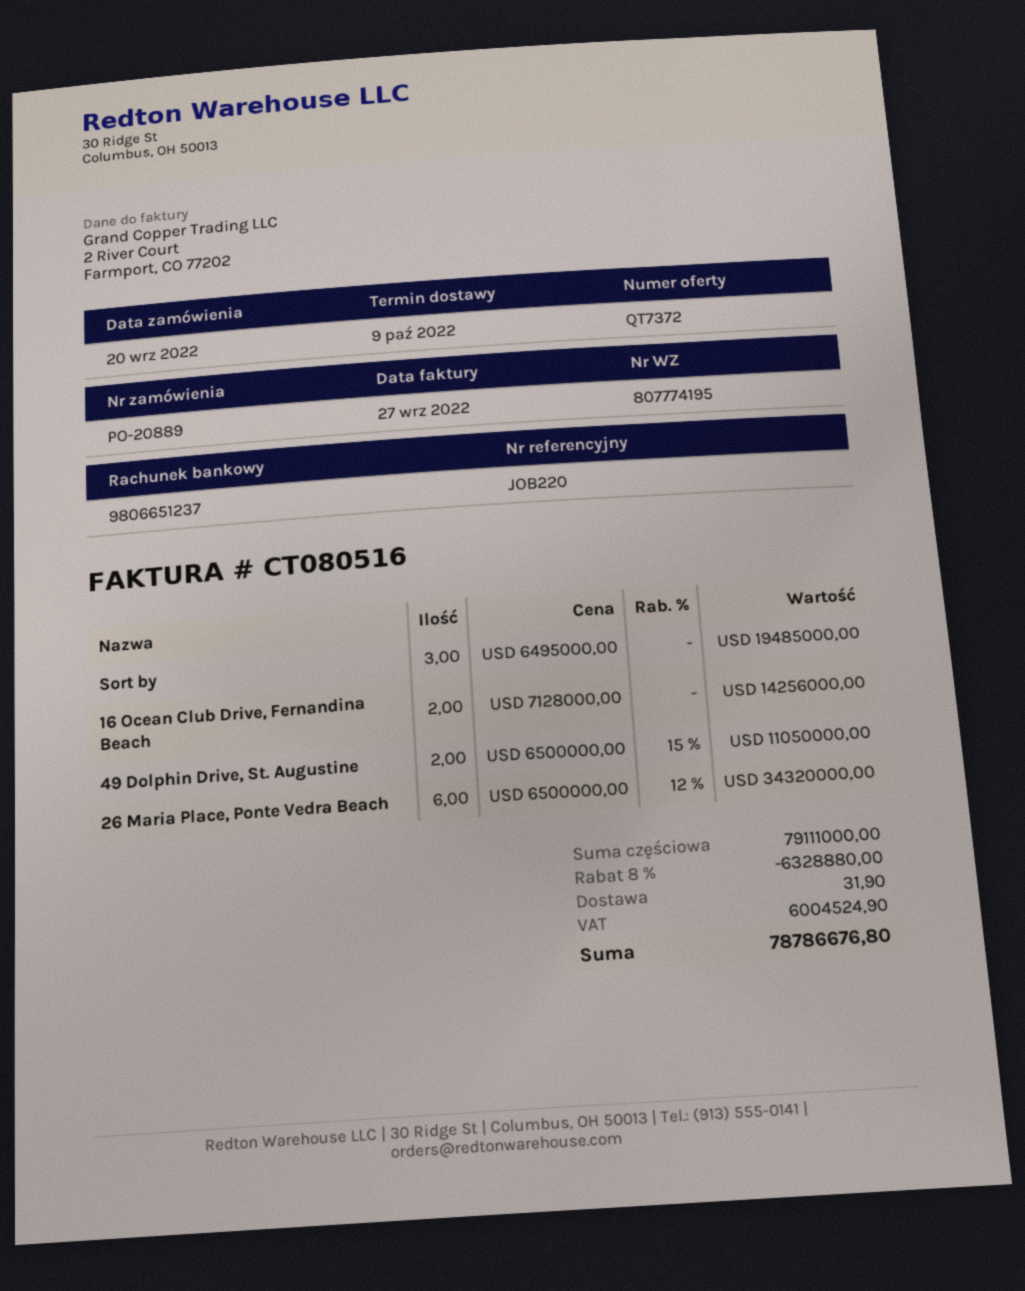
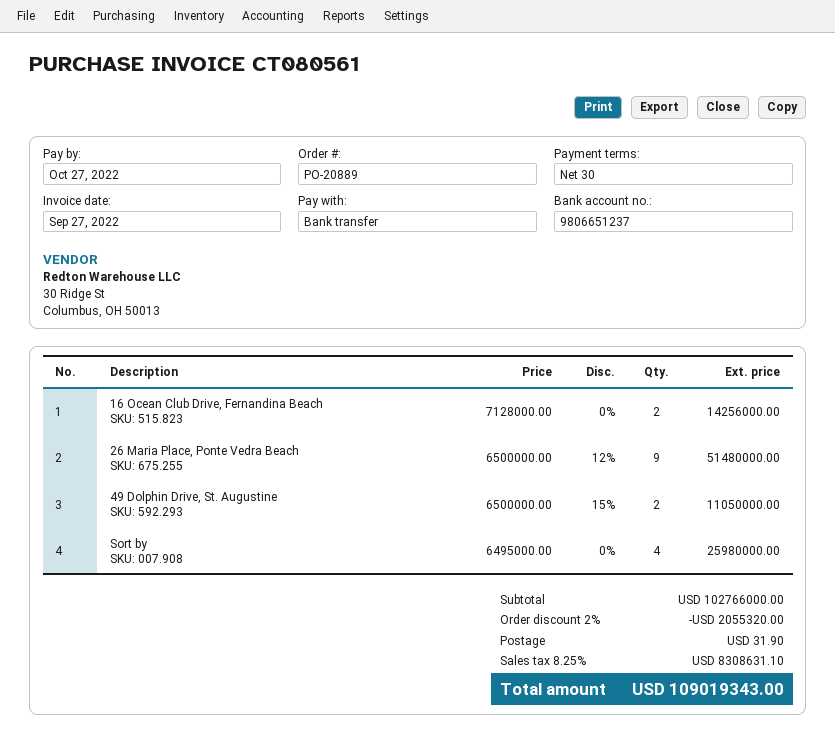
invoice number: CT080516 -> CT080561
Sort by: 3 x 6495000.00 = 19485000.00 -> 4 x 6495000.00 = 25980000.00
26 Maria Place, Ponte Vedra Beach: 6 x 6500000.00 - 12% = 34320000.00 -> 9 x 6500000.00 - 12% = 51480000.00
subtotal: 79111000.00 -> 102766000.00
discount: 8% = 6328880.00 -> 2% = 2055320.00
tax: 6004524.90 -> 8308631.10
total: 78786676.80 -> 109019343.00

